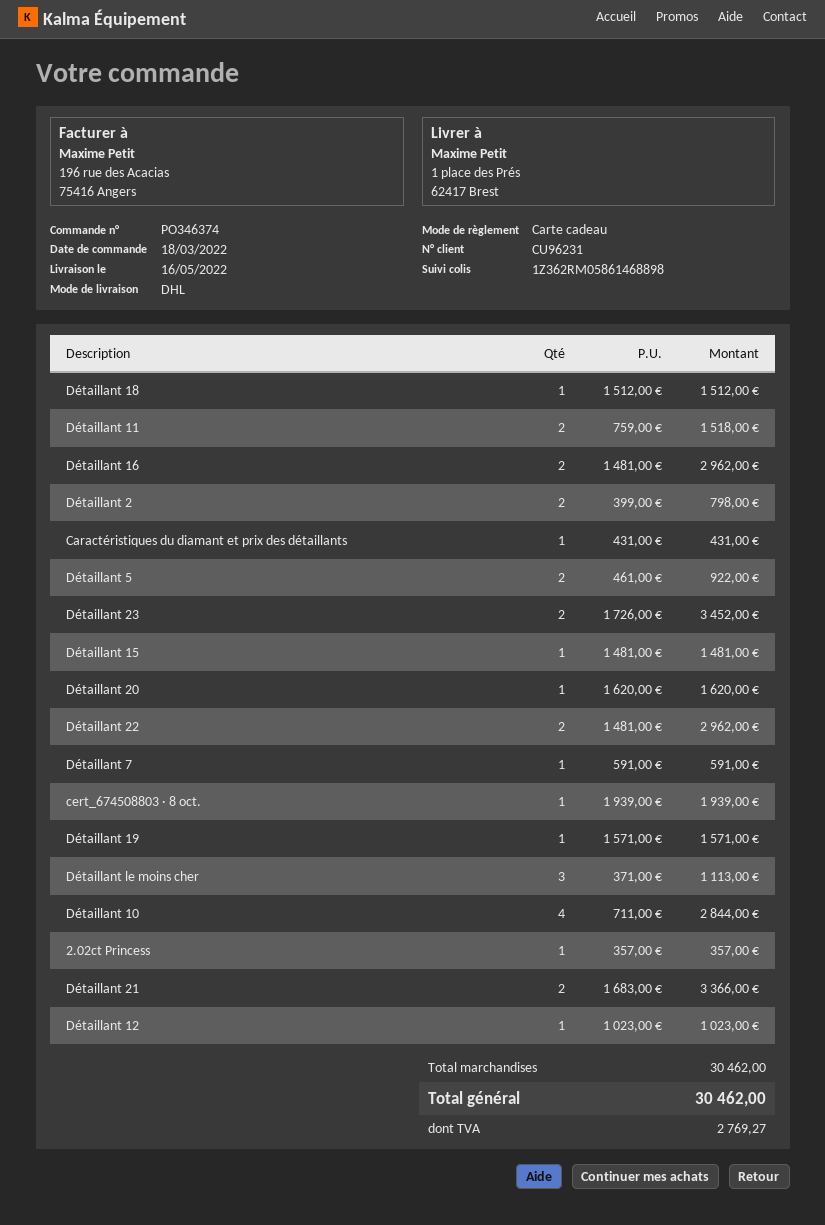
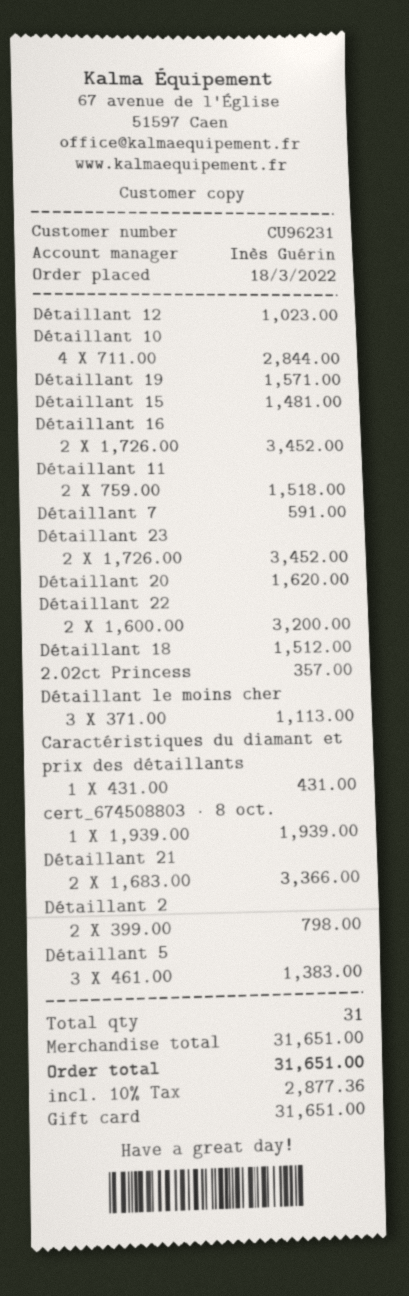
Détaillant 16: 2 x 1481.00 = 2962.00 -> 2 x 1726.00 = 3452.00
Détaillant 5: 2 x 461.00 = 922.00 -> 3 x 461.00 = 1383.00
Détaillant 22: 2 x 1481.00 = 2962.00 -> 2 x 1600.00 = 3200.00
subtotal: 30462.00 -> 31651.00
tax: 2769.27 -> 2877.36
total: 30462.00 -> 31651.00

